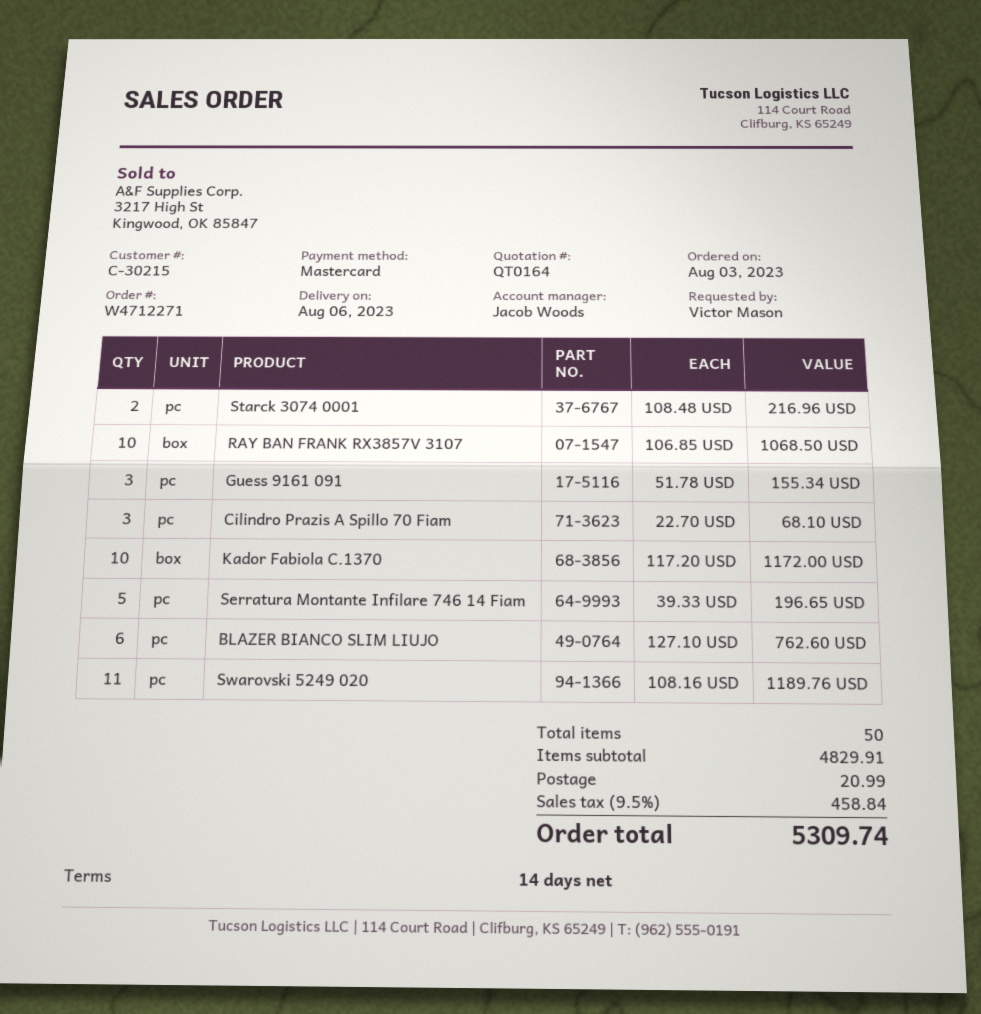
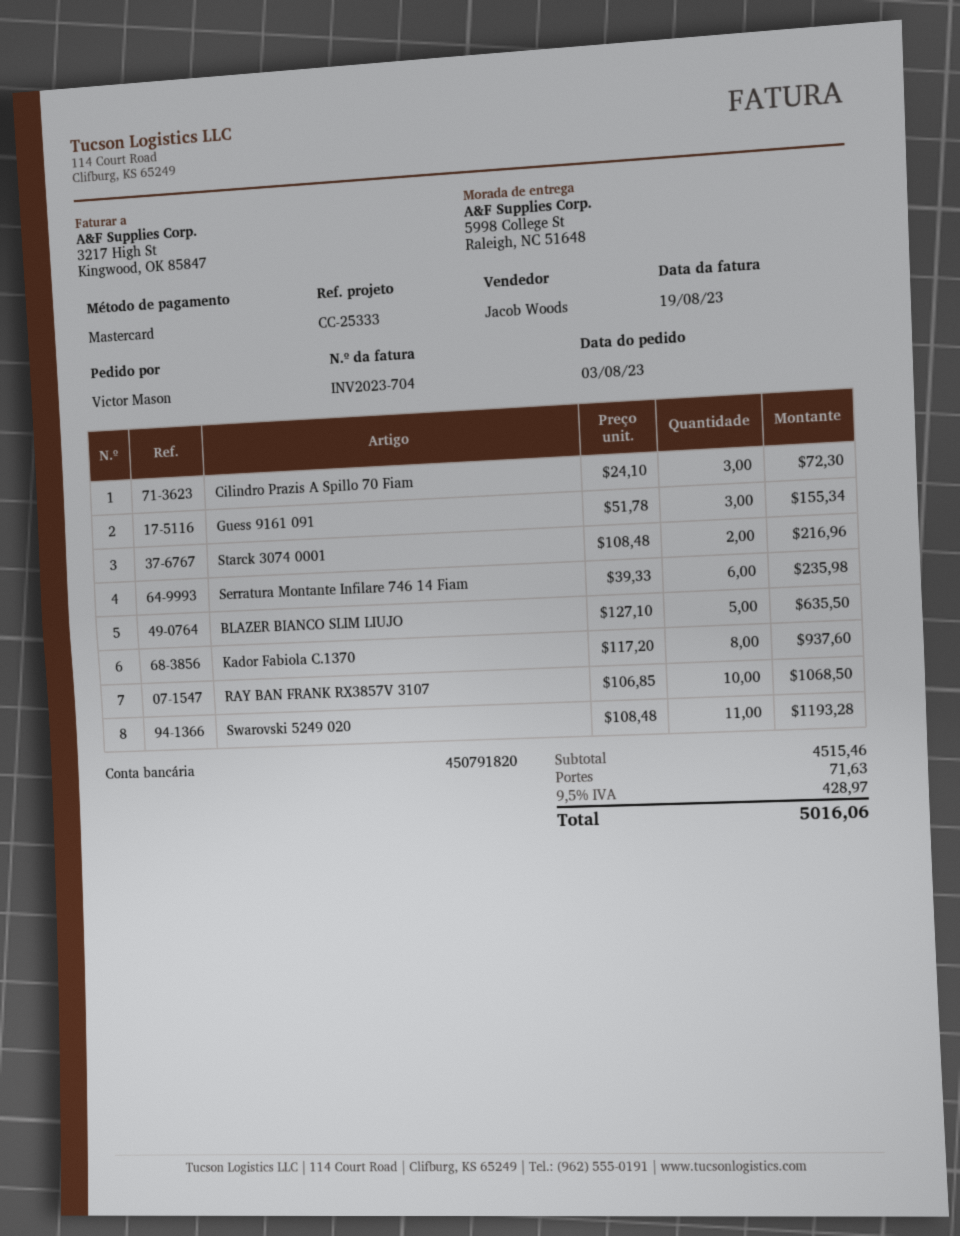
Cilindro Prazis A Spillo 70 Fiam: 3 x 22.70 = 68.10 -> 3 x 24.10 = 72.30
Kador Fabiola C.1370: 10 x 117.20 = 1172.00 -> 8 x 117.20 = 937.60
Serratura Montante Infilare 746 14 Fiam: 5 x 39.33 = 196.65 -> 6 x 39.33 = 235.98
BLAZER BIANCO SLIM LIUJO: 6 x 127.10 = 762.60 -> 5 x 127.10 = 635.50
Swarovski 5249 020: 11 x 108.16 = 1189.76 -> 11 x 108.48 = 1193.28
subtotal: 4829.91 -> 4515.46
shipping: 20.99 -> 71.63
tax: 9.5% = 458.84 -> 9.5% = 428.97
total: 5309.74 -> 5016.06

